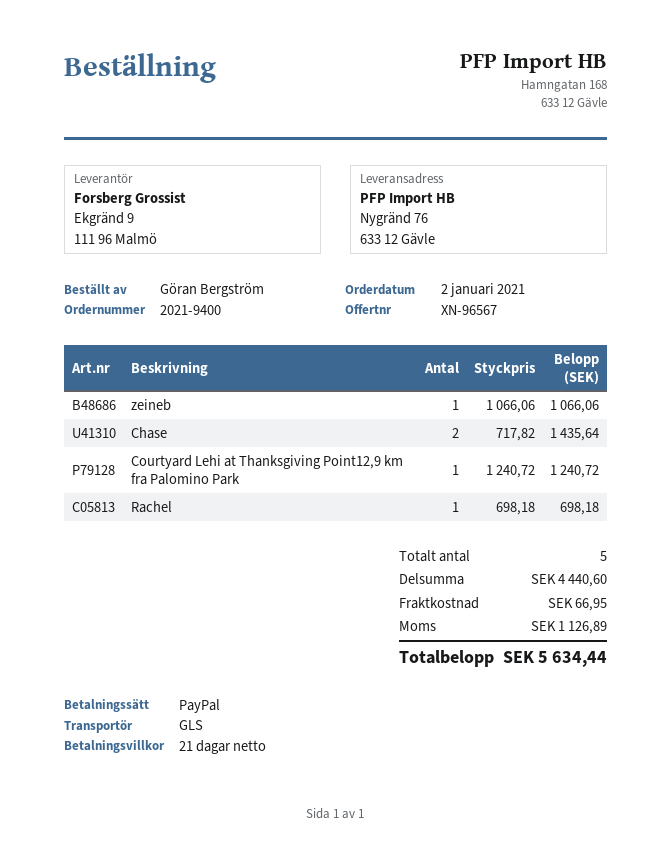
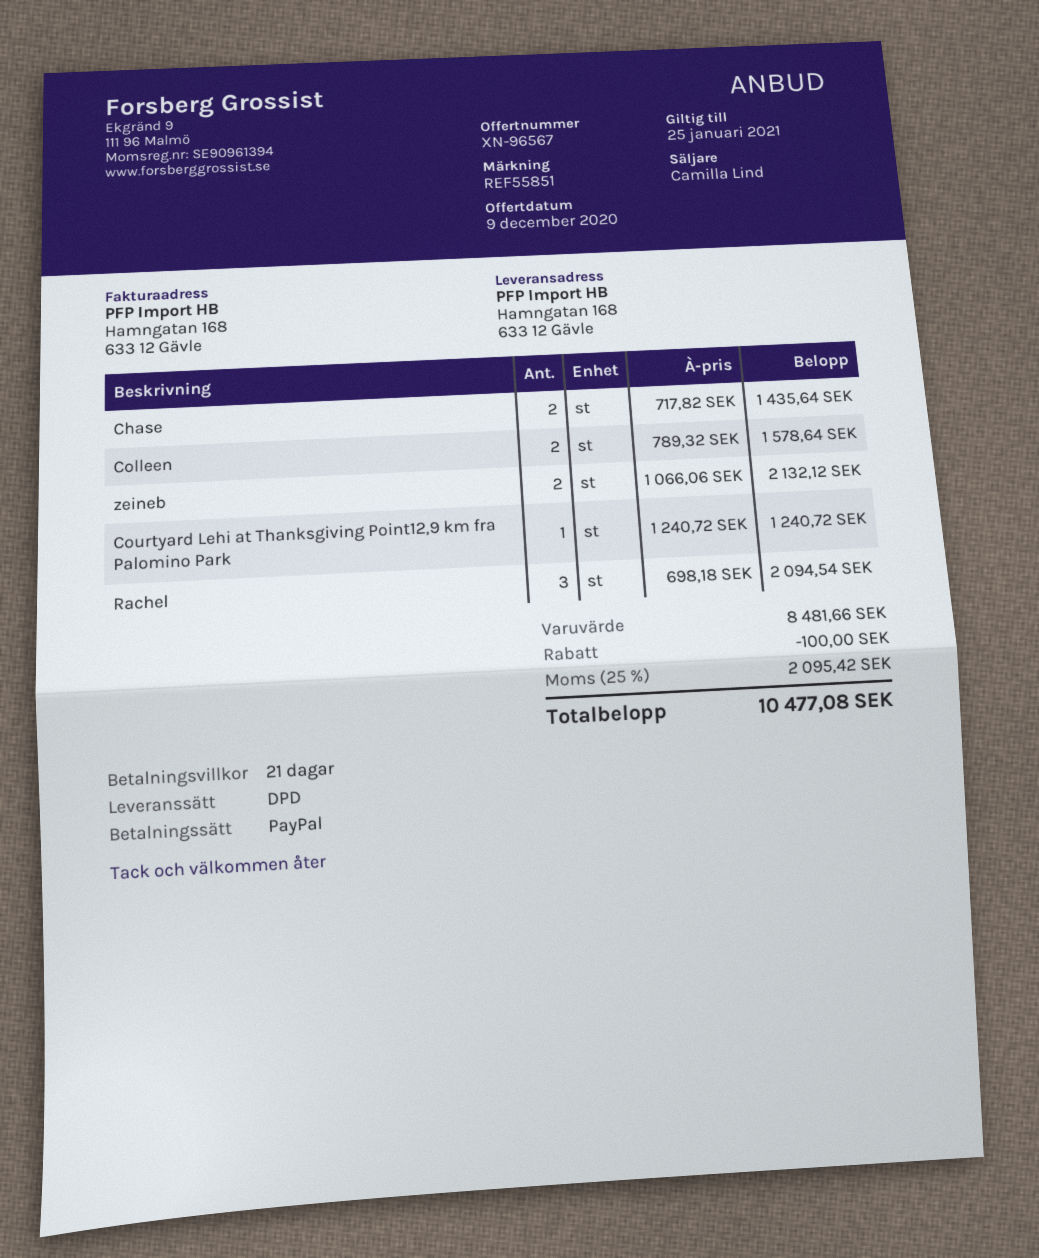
shipping method: GLS -> DPD
ship to: Nygränd 76, 633 12 Gävle -> Hamngatan 168, 633 12 Gävle
zeineb: 1 x 1066.06 = 1066.06 -> 2 x 1066.06 = 2132.12
Rachel: 1 x 698.18 = 698.18 -> 3 x 698.18 = 2094.54
Colleen: none -> 2 x 789.32 = 1578.64
subtotal: 4440.60 -> 8481.66
discount: none -> 100.00
shipping: 66.95 -> none
tax: 1126.89 -> 2095.42
total: 5634.44 -> 10477.08

